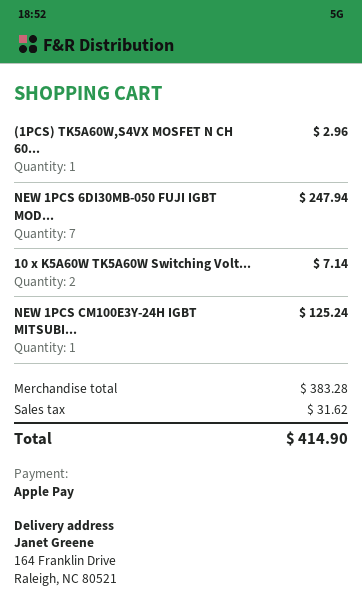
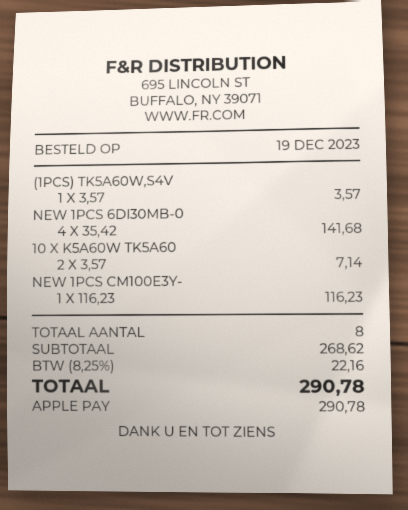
(1PCS) TK5A60W,S4VX MOSFET N CH 60...: 1 for 2.96 -> 1 for 3.57
NEW 1PCS 6DI30MB-050 FUJI IGBT MOD...: 7 for 247.94 -> 4 for 141.68
NEW 1PCS CM100E3Y-24H IGBT MITSUBI...: 1 for 125.24 -> 1 for 116.23
subtotal: 383.28 -> 268.62
tax: 31.62 -> 22.16
total: 414.90 -> 290.78

